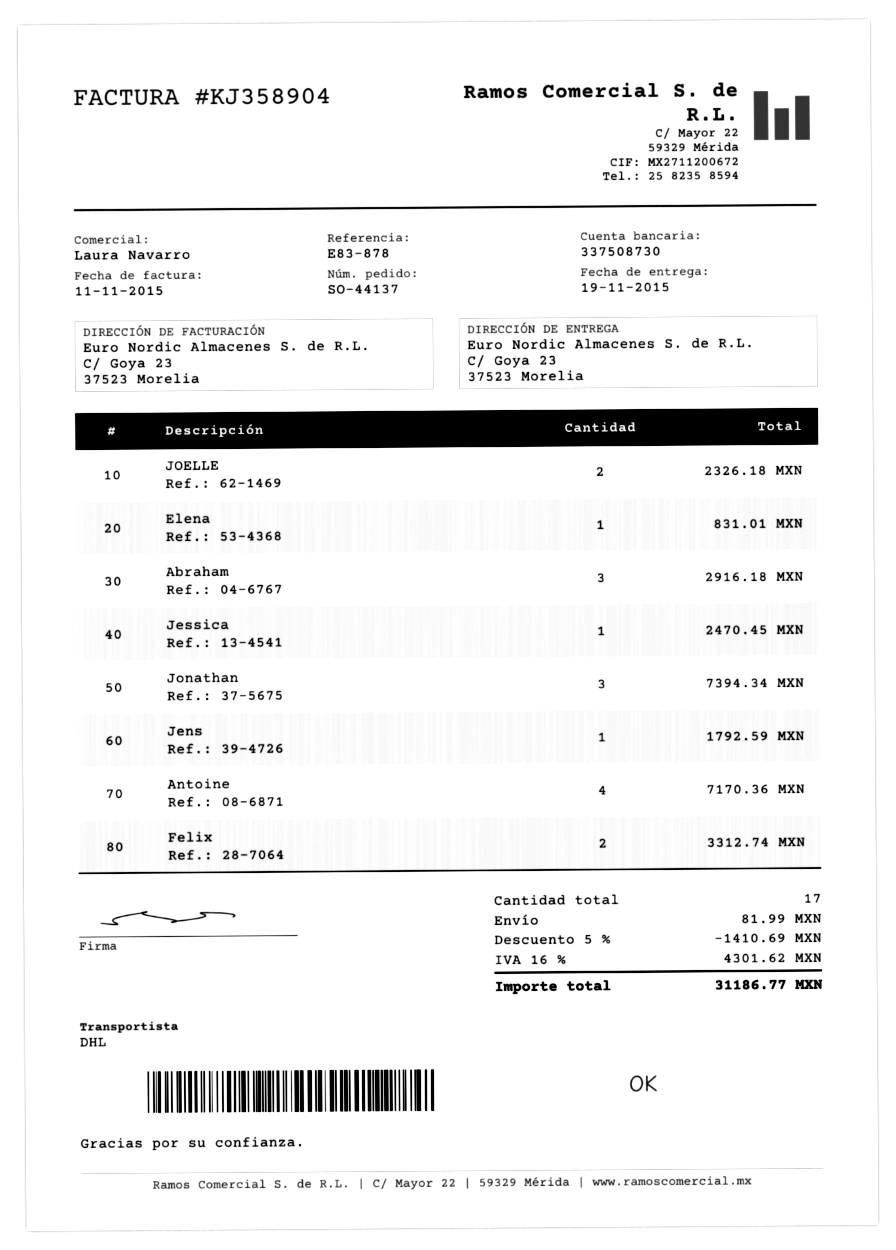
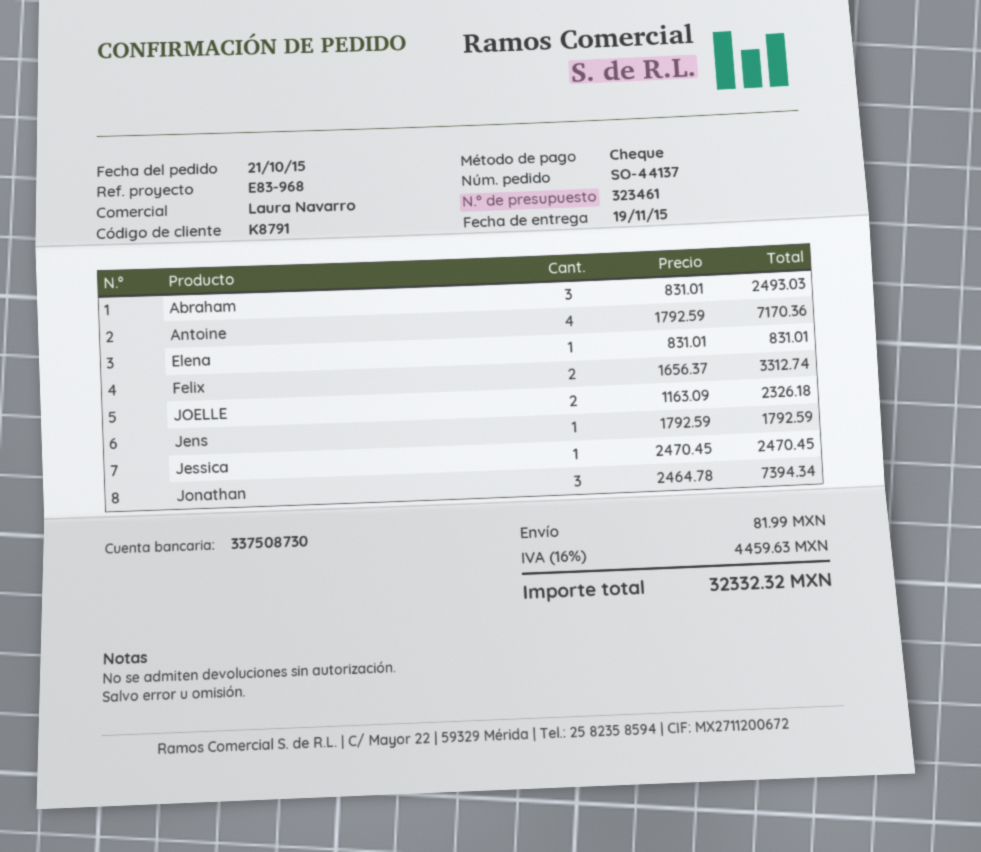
reference: E83-878 -> E83-968
Abraham: 3 for 2916.18 -> 3 for 2493.03
discount: 5% = 1410.69 -> none
tax: 16% = 4301.62 -> 16% = 4459.63
total: 31186.77 -> 32332.32

